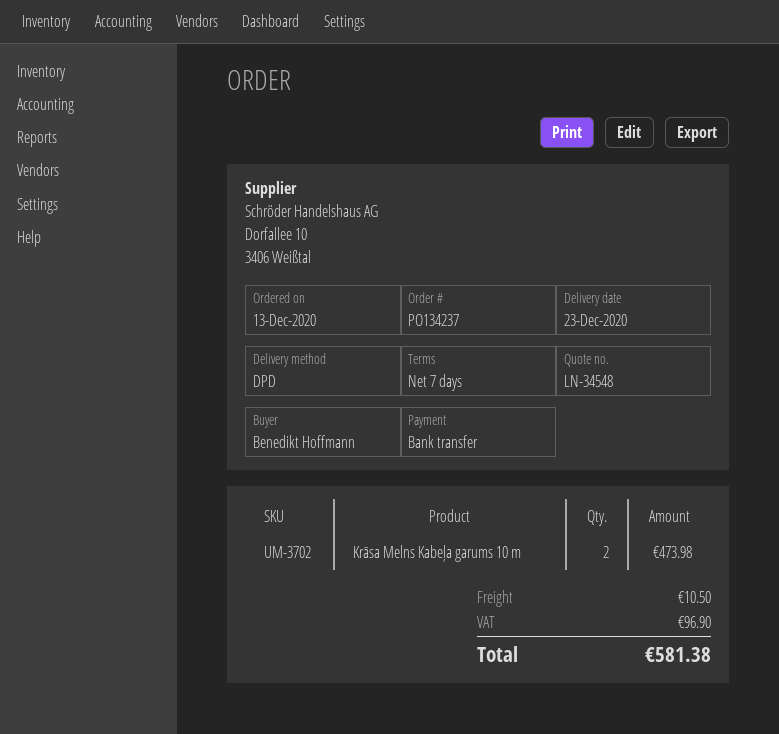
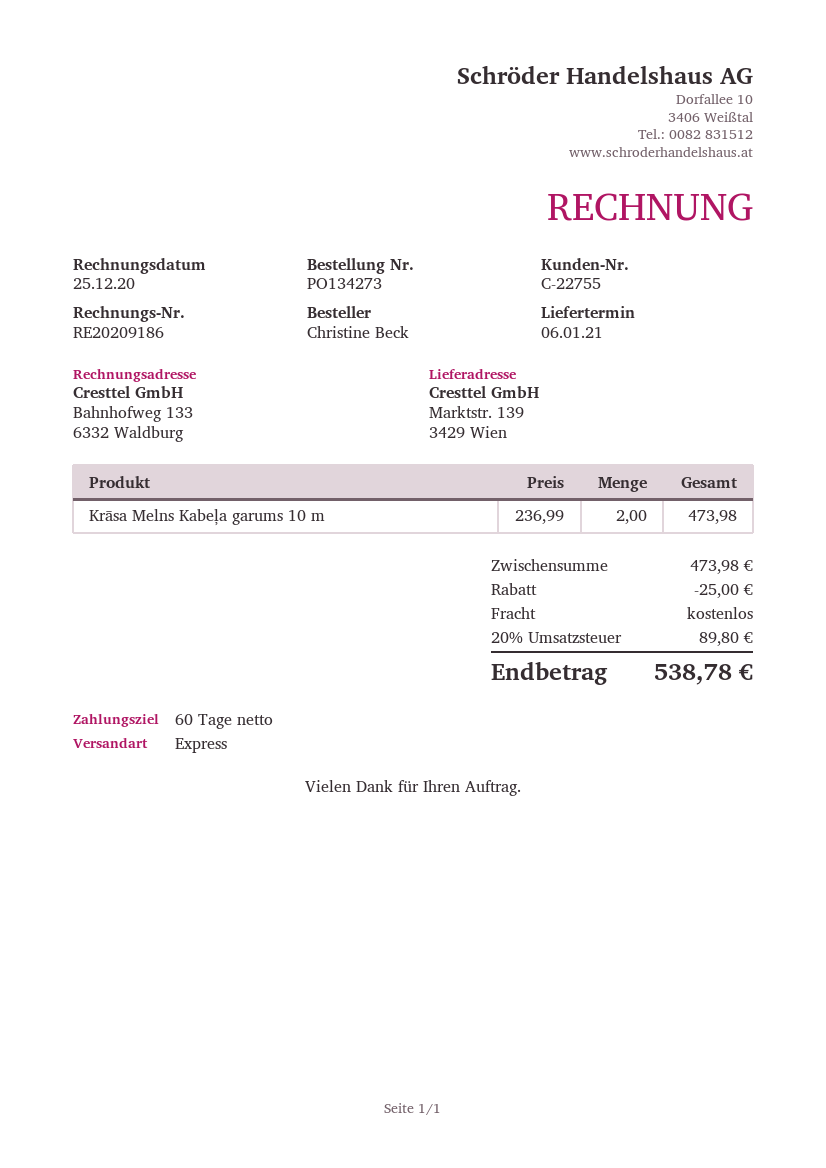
order number: PO134237 -> PO134273
delivery date: 2020-12-23 -> 2021-01-06
payment terms: 7 days -> 60 days
ordered by: Benedikt Hoffmann -> Christine Beck
shipping method: DPD -> express
discount: none -> 25.00
shipping: 10.50 -> 0.00
tax: 96.90 -> 89.80
total: 581.38 -> 538.78

